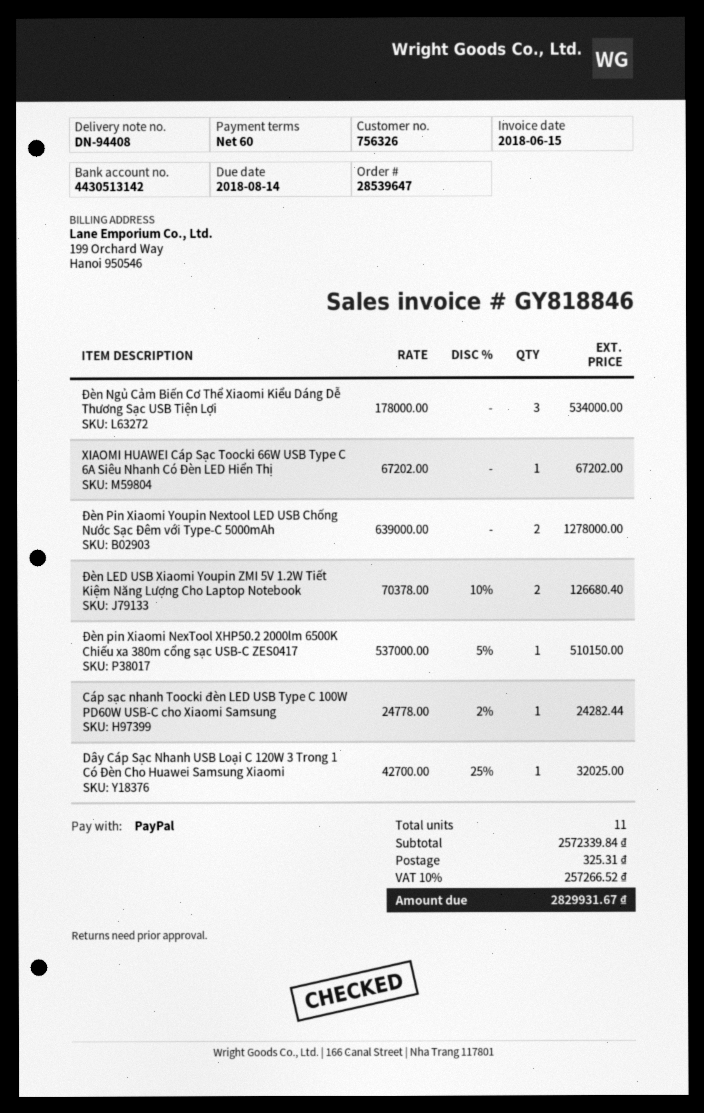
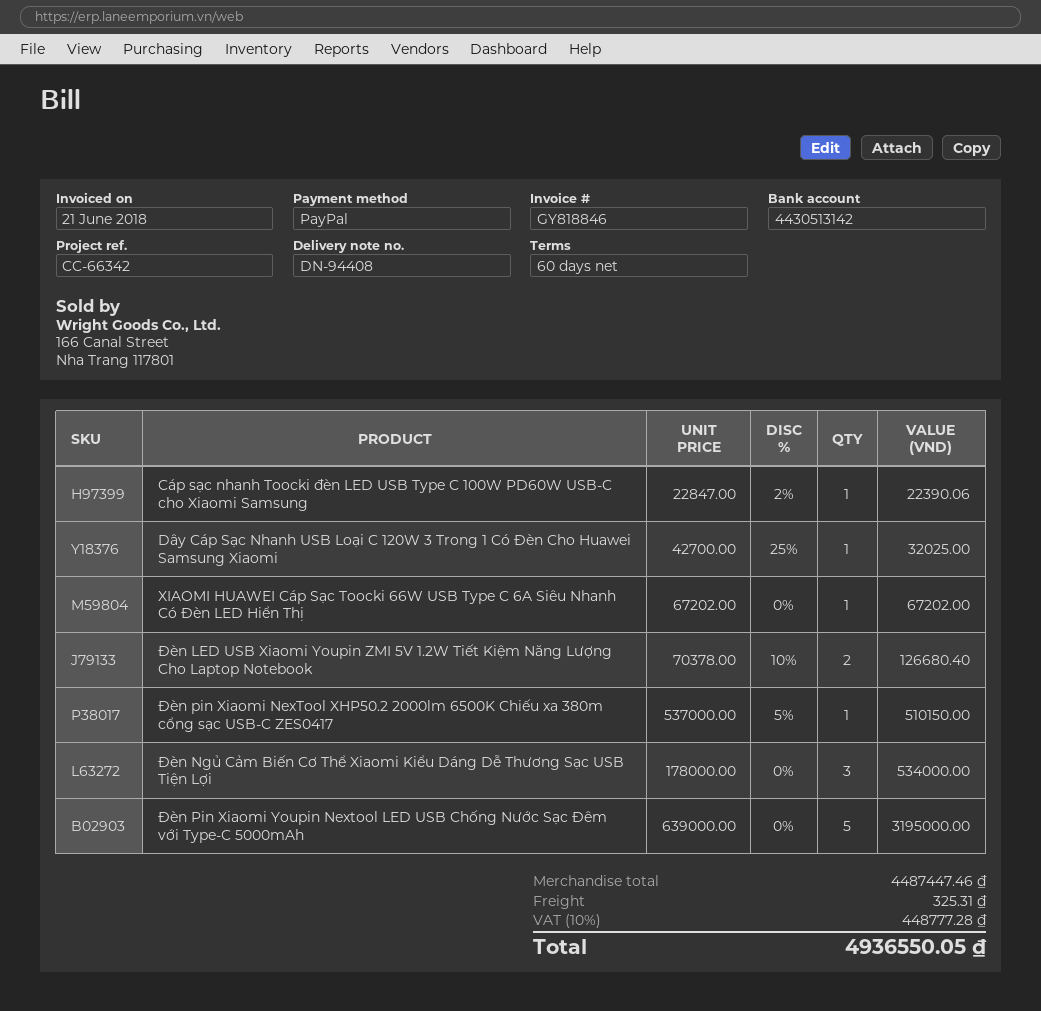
invoice date: 2018-06-15 -> 2018-06-21
Đèn Pin Xiaomi Youpin Nextool LED USB Chống Nước Sạc Đêm với Type-C 5000mAh: 2 x 639000.00 = 1278000.00 -> 5 x 639000.00 = 3195000.00
Cáp sạc nhanh Toocki đèn LED USB Type C 100W PD60W USB-C cho Xiaomi Samsung: 1 x 24778.00 - 2% = 24282.44 -> 1 x 22847.00 - 2% = 22390.06
subtotal: 2572339.84 -> 4487447.46
tax: 10% = 257266.52 -> 10% = 448777.28
total: 2829931.67 -> 4936550.05

